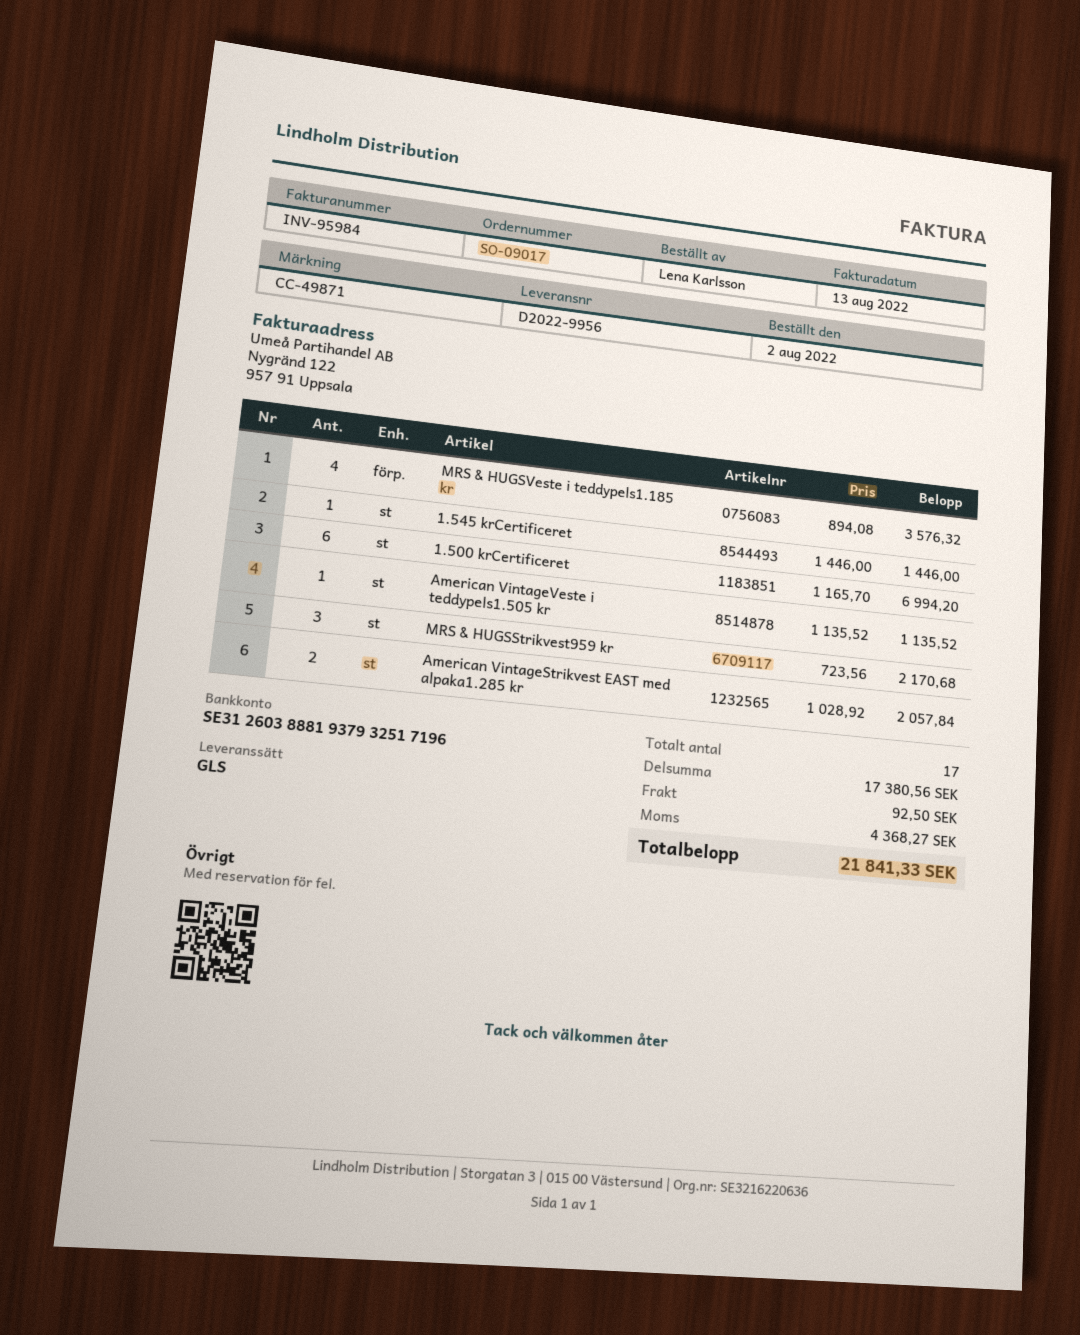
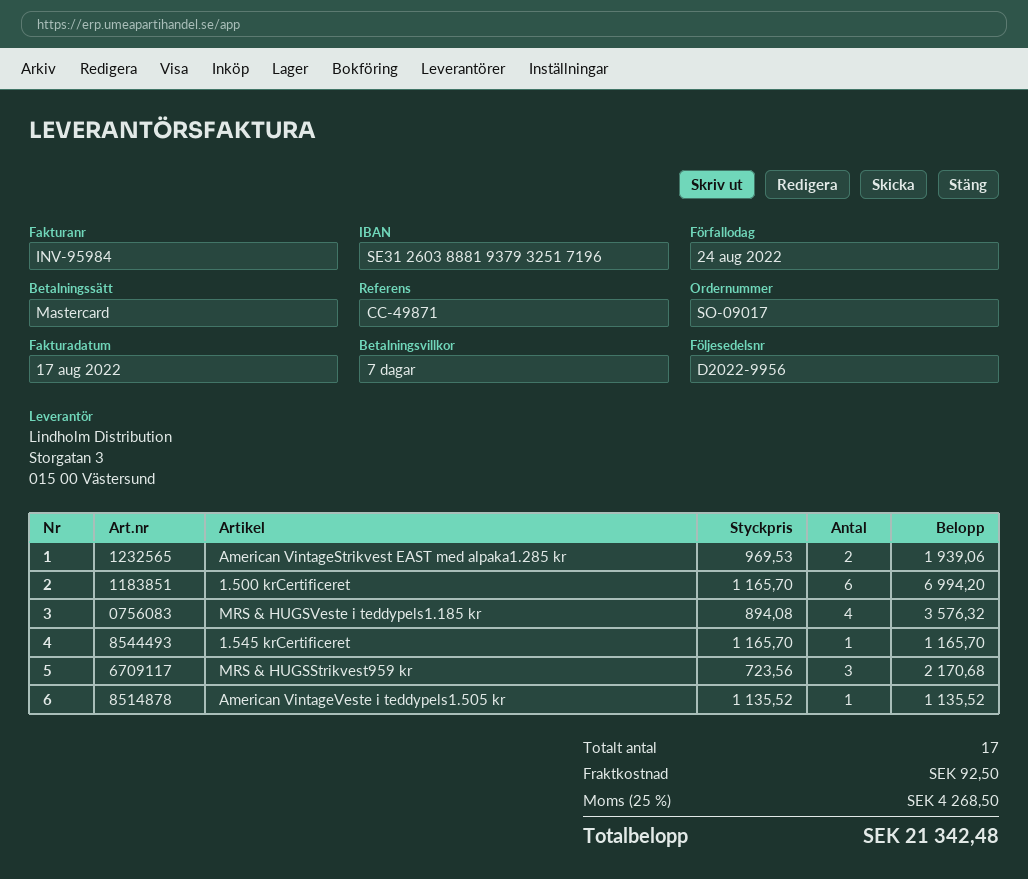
invoice date: 2022-08-13 -> 2022-08-17
1.545 krCertificeret: 1 x 1446.00 = 1446.00 -> 1 x 1165.70 = 1165.70
American VintageStrikvest EAST med alpaka1.285 kr: 2 x 1028.92 = 2057.84 -> 2 x 969.53 = 1939.06
tax: 4368.27 -> 4268.50
total: 21841.33 -> 21342.48

